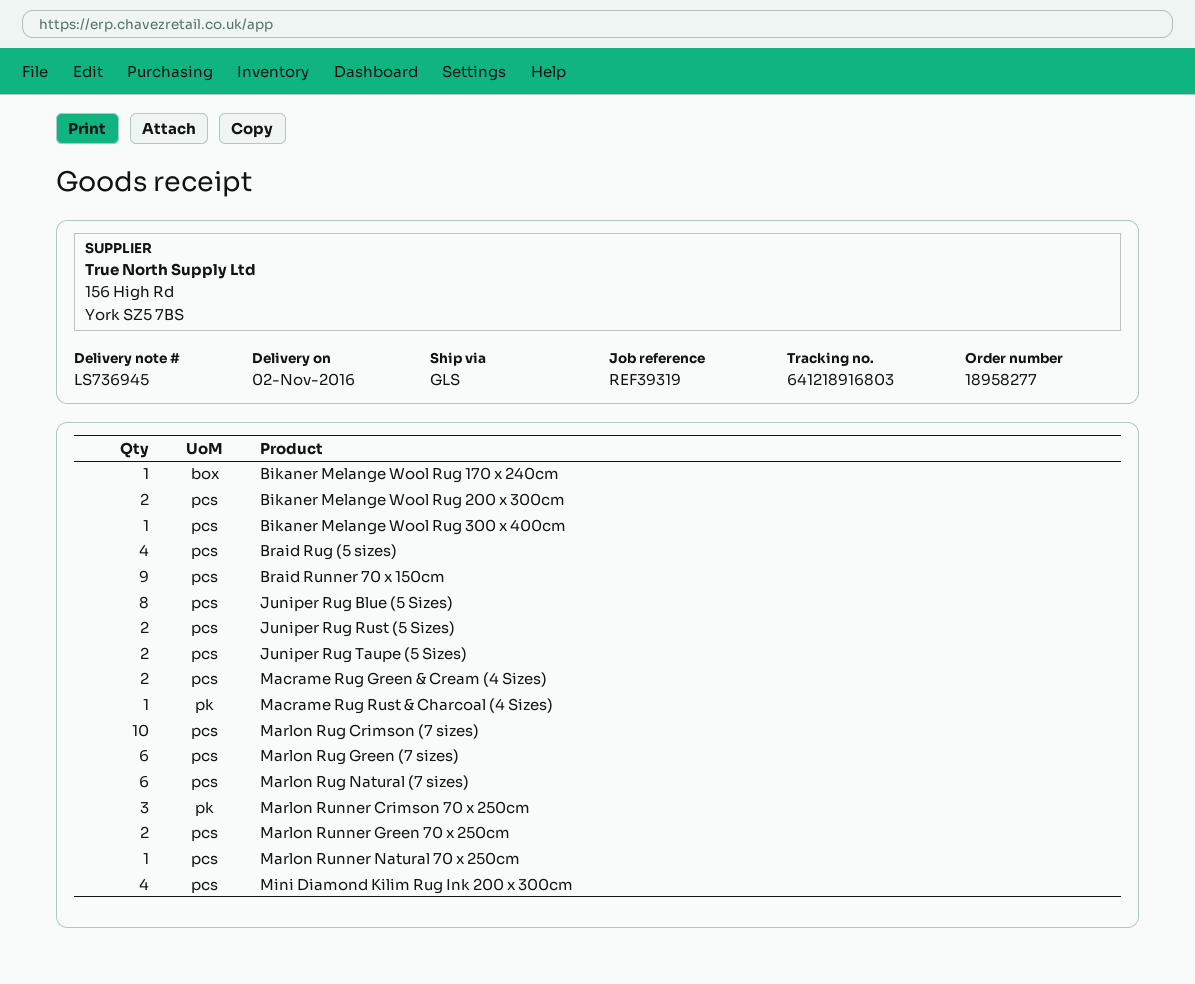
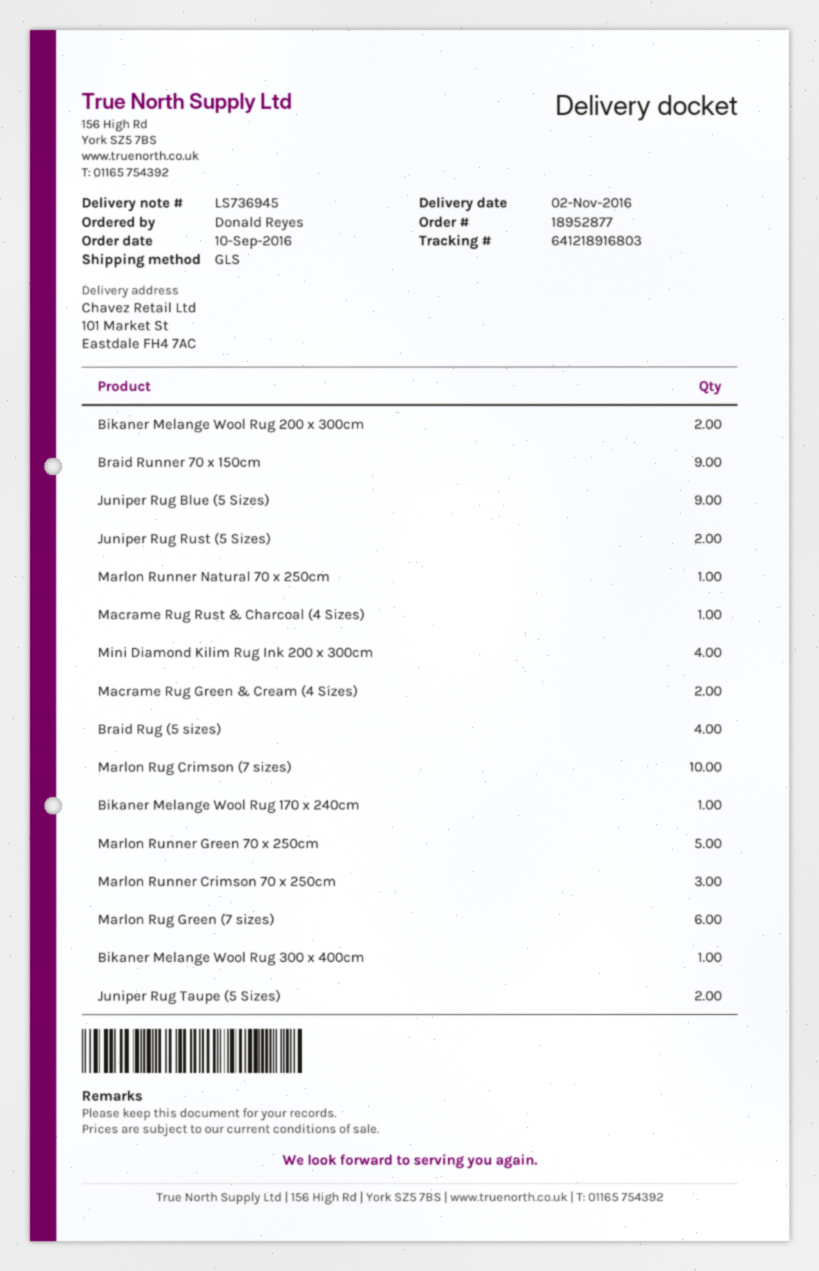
order number: 18958277 -> 18952877
Juniper Rug Blue (5 Sizes): 8 -> 9
Marlon Rug Natural (7 sizes): 6 -> none
Marlon Runner Green 70 x 250cm: 2 -> 5

